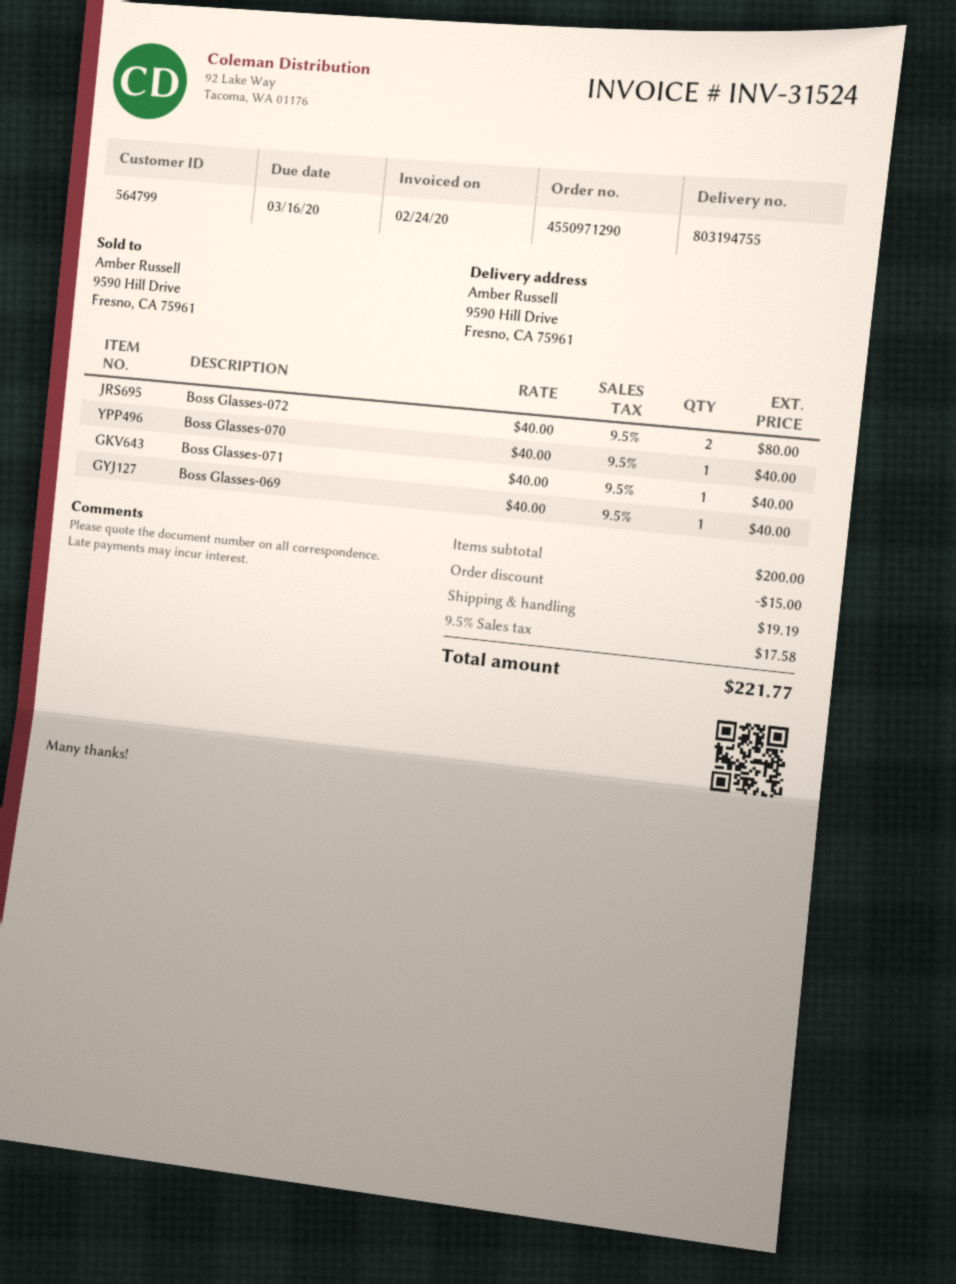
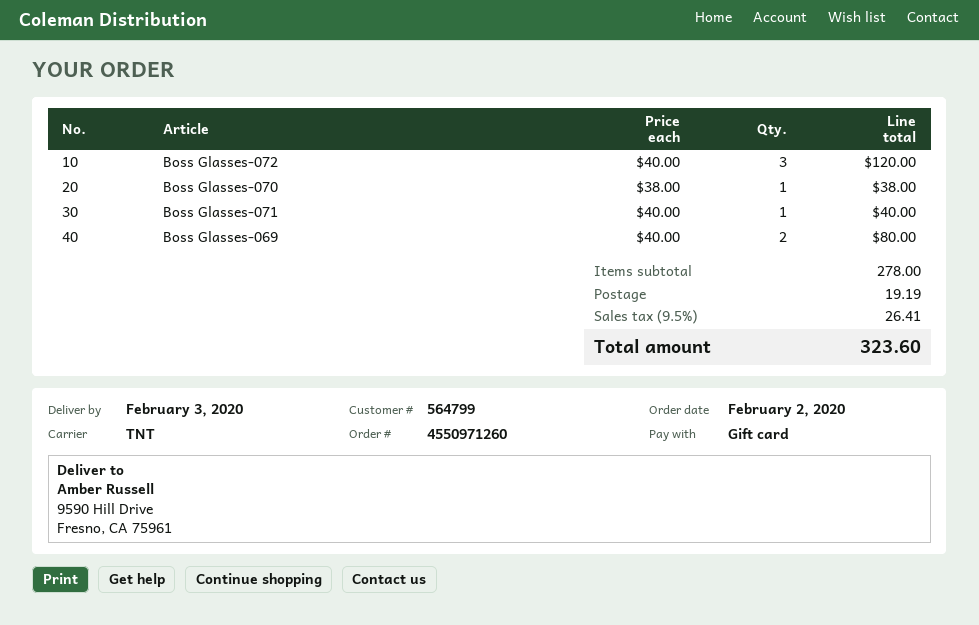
order number: 4550971290 -> 4550971260
Boss Glasses-072: 2 x 40.00 = 80.00 -> 3 x 40.00 = 120.00
Boss Glasses-070: 1 x 40.00 = 40.00 -> 1 x 38.00 = 38.00
Boss Glasses-069: 1 x 40.00 = 40.00 -> 2 x 40.00 = 80.00
subtotal: 200.00 -> 278.00
discount: 15.00 -> none
tax: 9.5% = 17.58 -> 9.5% = 26.41
total: 221.77 -> 323.60

